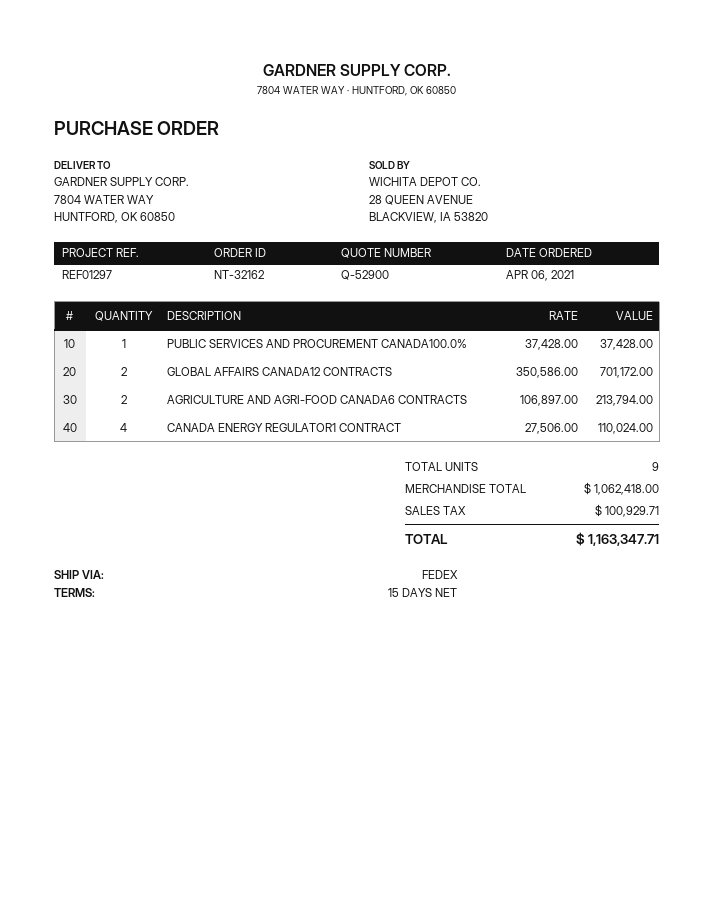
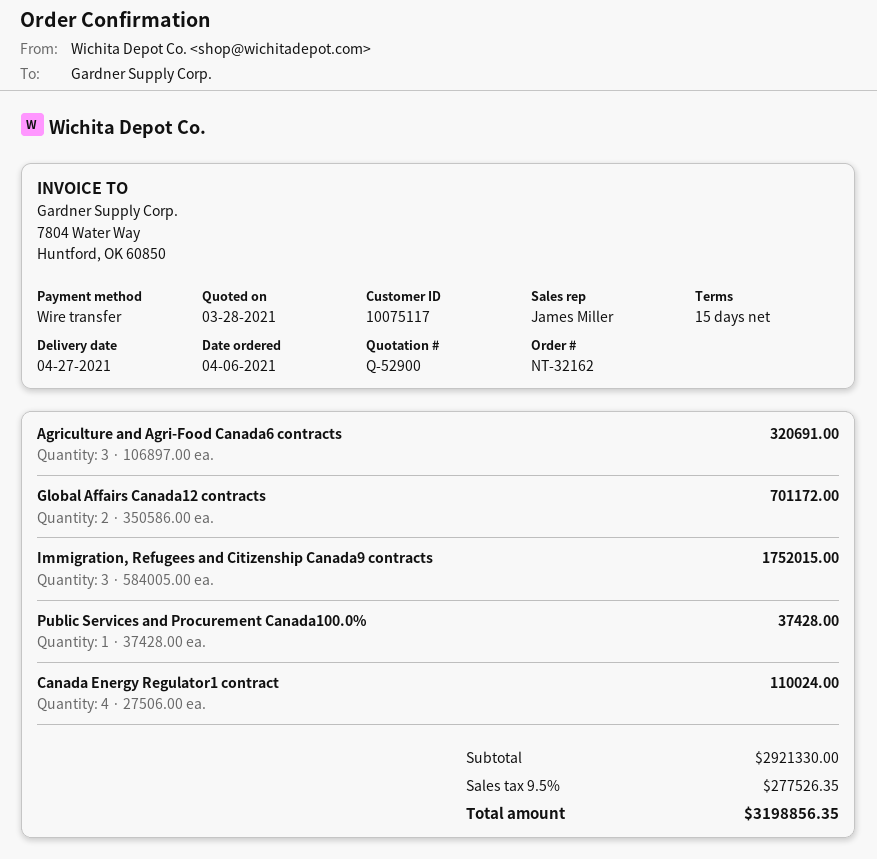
AGRICULTURE AND AGRI-FOOD CANADA6 CONTRACTS: 2 x 106897.00 = 213794.00 -> 3 x 106897.00 = 320691.00
Immigration, Refugees and Citizenship Canada9 contracts: none -> 3 x 584005.00 = 1752015.00
subtotal: 1062418.00 -> 2921330.00
tax: 100929.71 -> 277526.35
total: 1163347.71 -> 3198856.35

